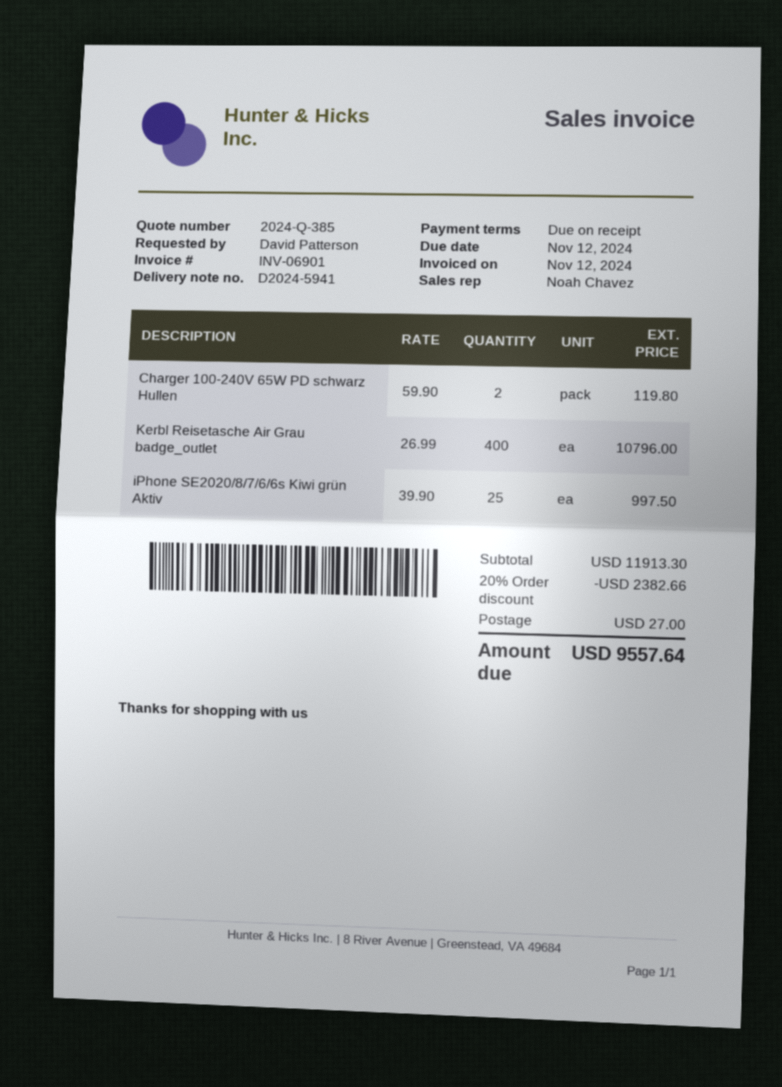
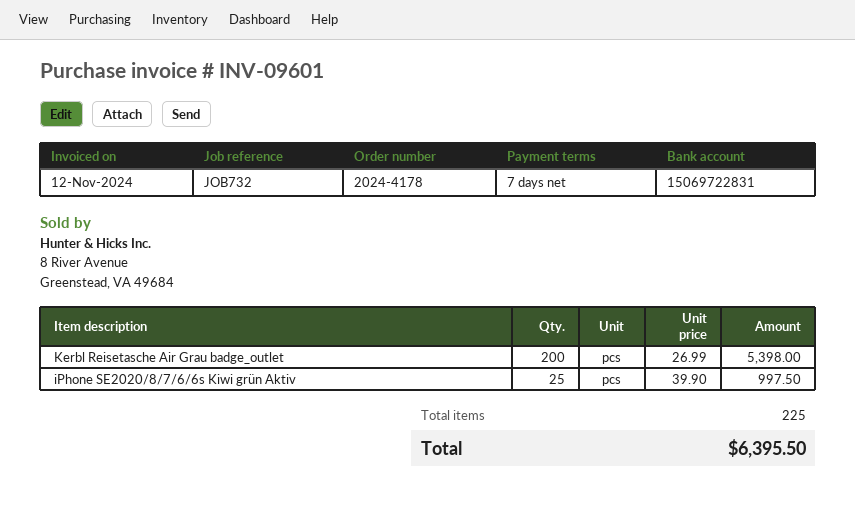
invoice number: INV-06901 -> INV-09601
payment terms: on receipt -> 7 days
Charger 100-240V 65W PD schwarz Hullen: 2 x 59.90 = 119.80 -> none
Kerbl Reisetasche Air Grau badge_outlet: 400 x 26.99 = 10796.00 -> 200 x 26.99 = 5398.00
discount: 20% = 2382.66 -> none
shipping: 27.00 -> none
total: 9557.64 -> 6395.50

